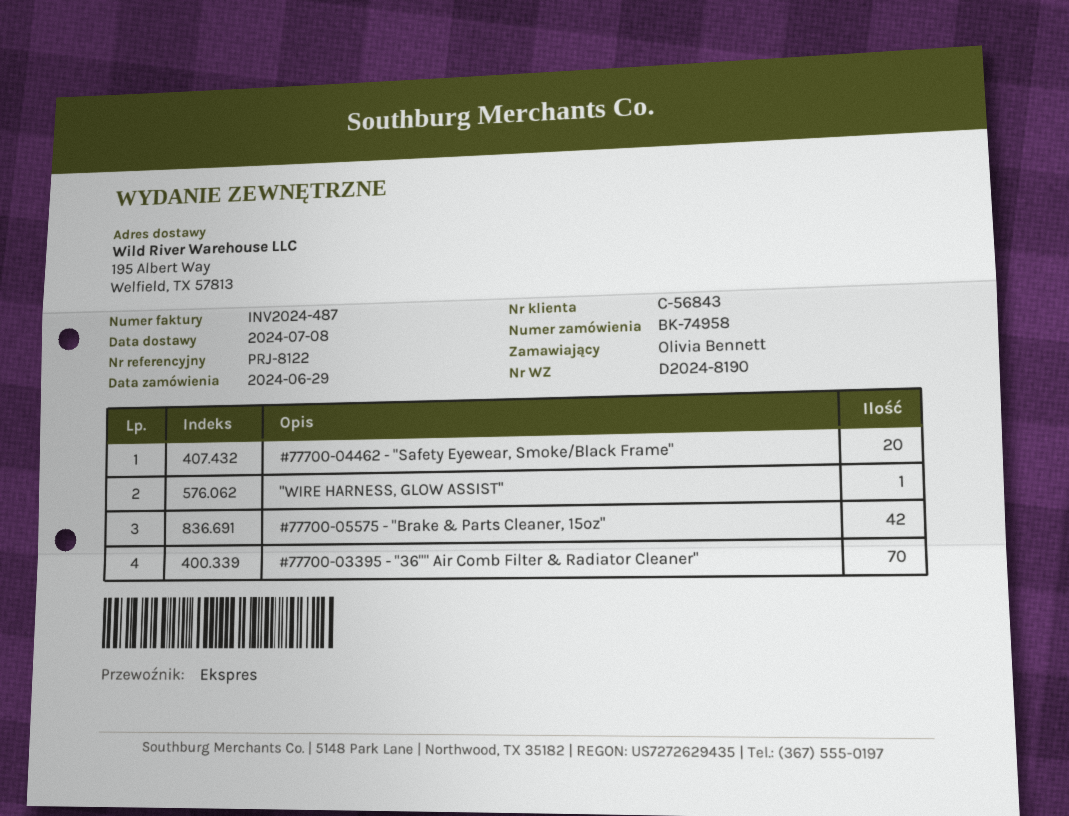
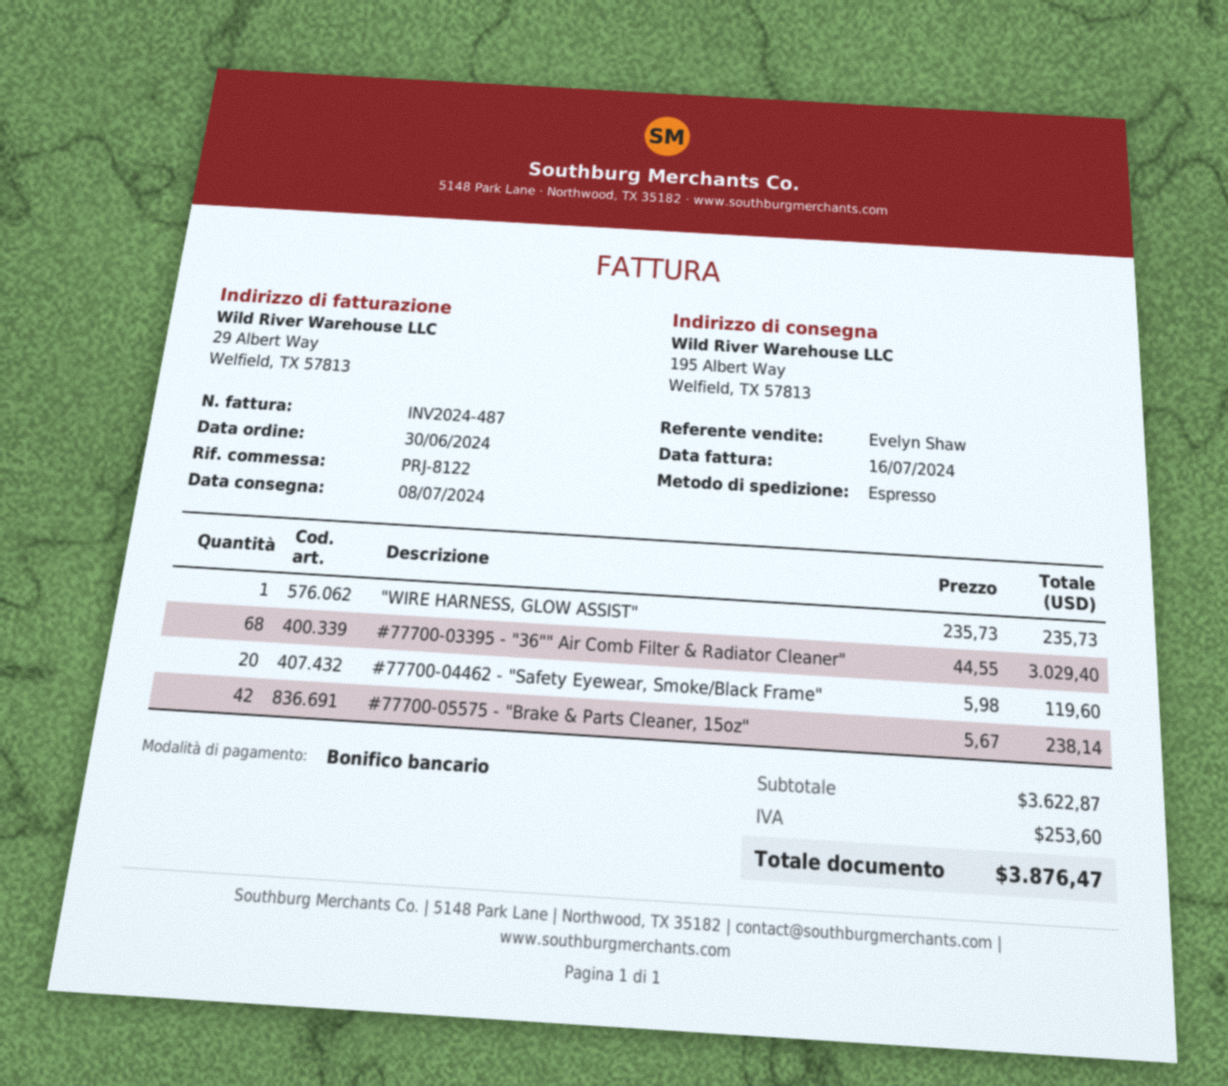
order date: 2024-06-29 -> 2024-06-30
#77700-03395 - "36"" Air Comb Filter & Radiator Cleaner": 70 -> 68

